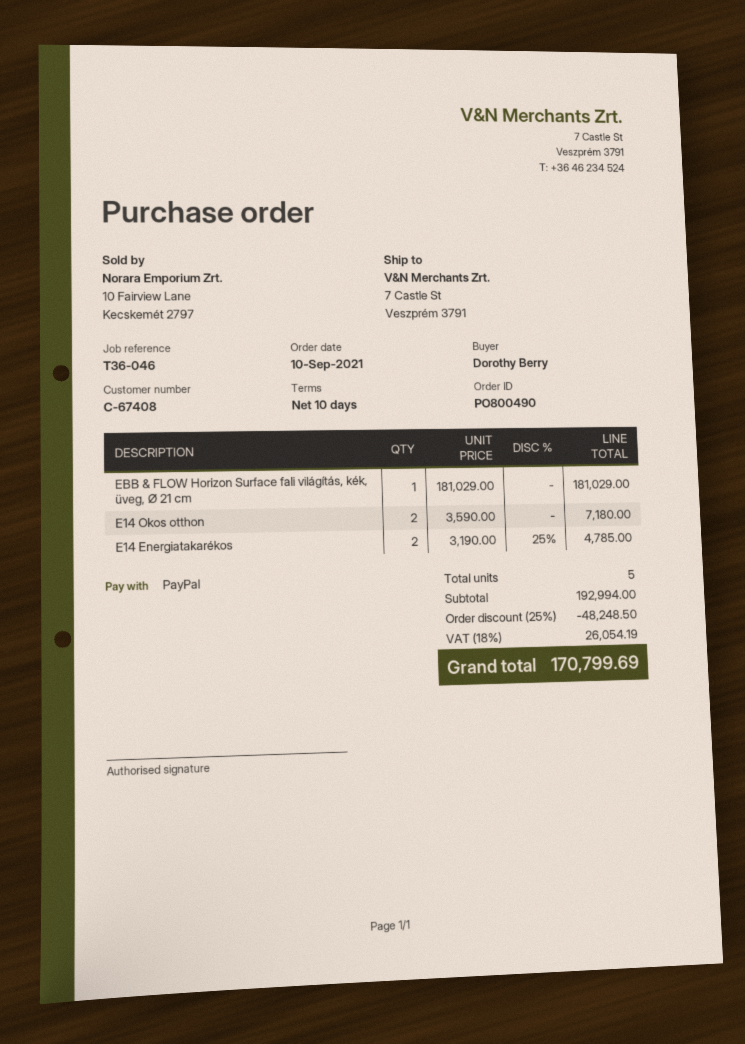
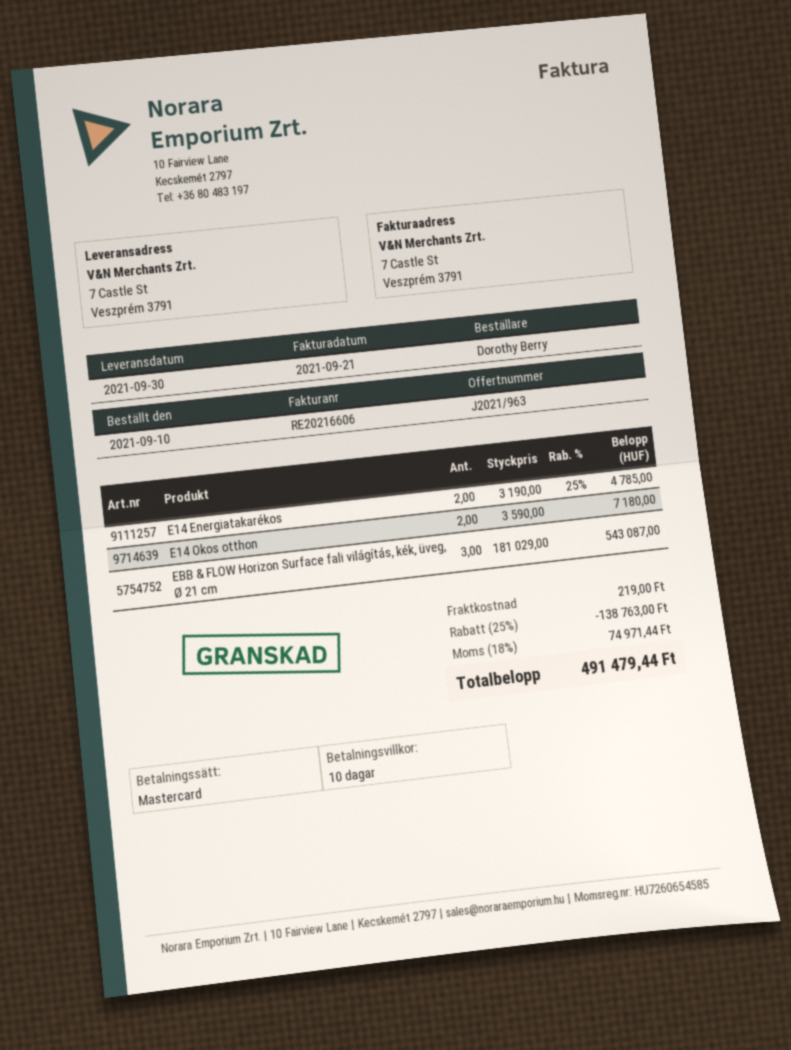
payment method: PayPal -> Mastercard
EBB & FLOW Horizon Surface fali világítás, kék, üveg, Ø 21 cm: 1 x 181029.00 = 181029.00 -> 3 x 181029.00 = 543087.00
discount: 25% = 48248.50 -> 25% = 138763.00
shipping: none -> 219.00
tax: 18% = 26054.19 -> 18% = 74971.44
total: 170799.69 -> 491479.44

